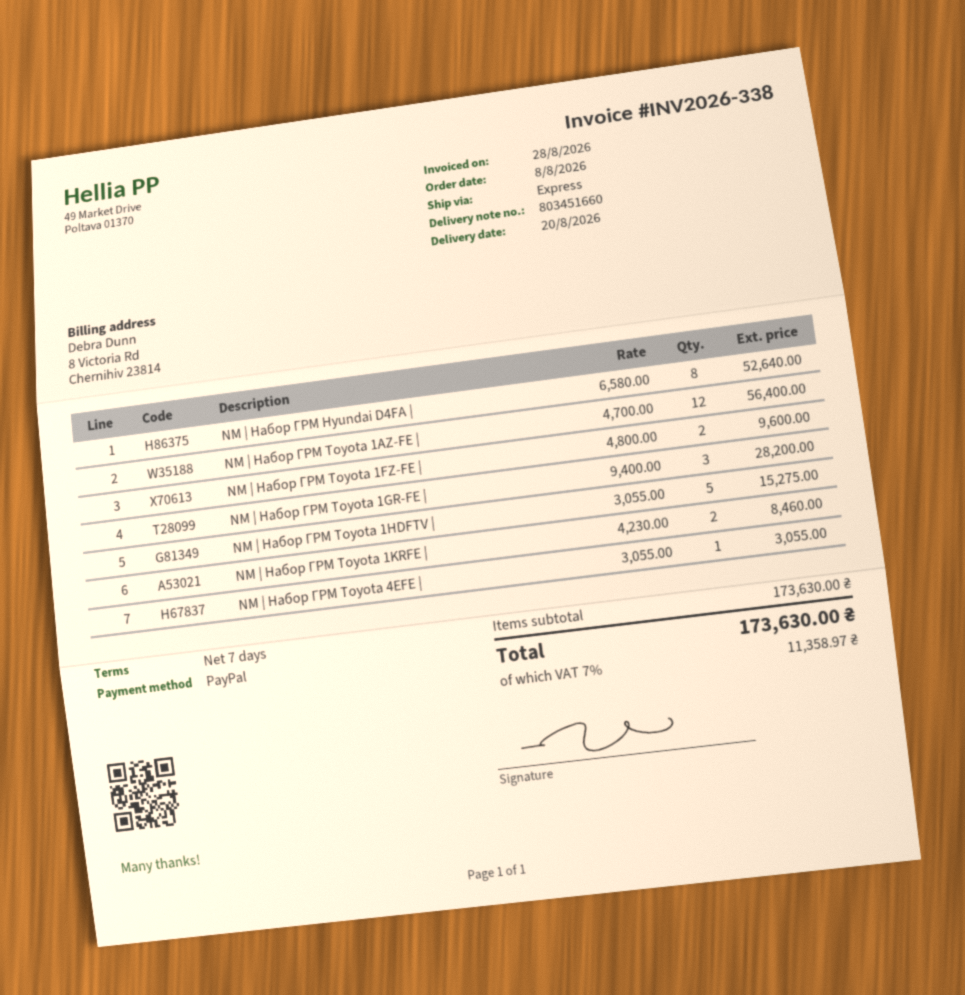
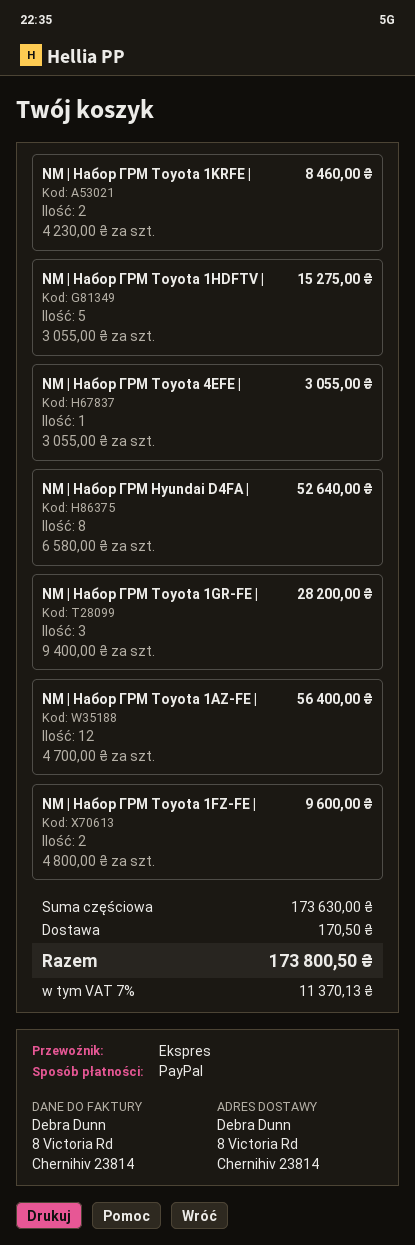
shipping: none -> 170.50
tax: 7% = 11358.97 -> 7% = 11370.13
total: 173630.00 -> 173800.50

